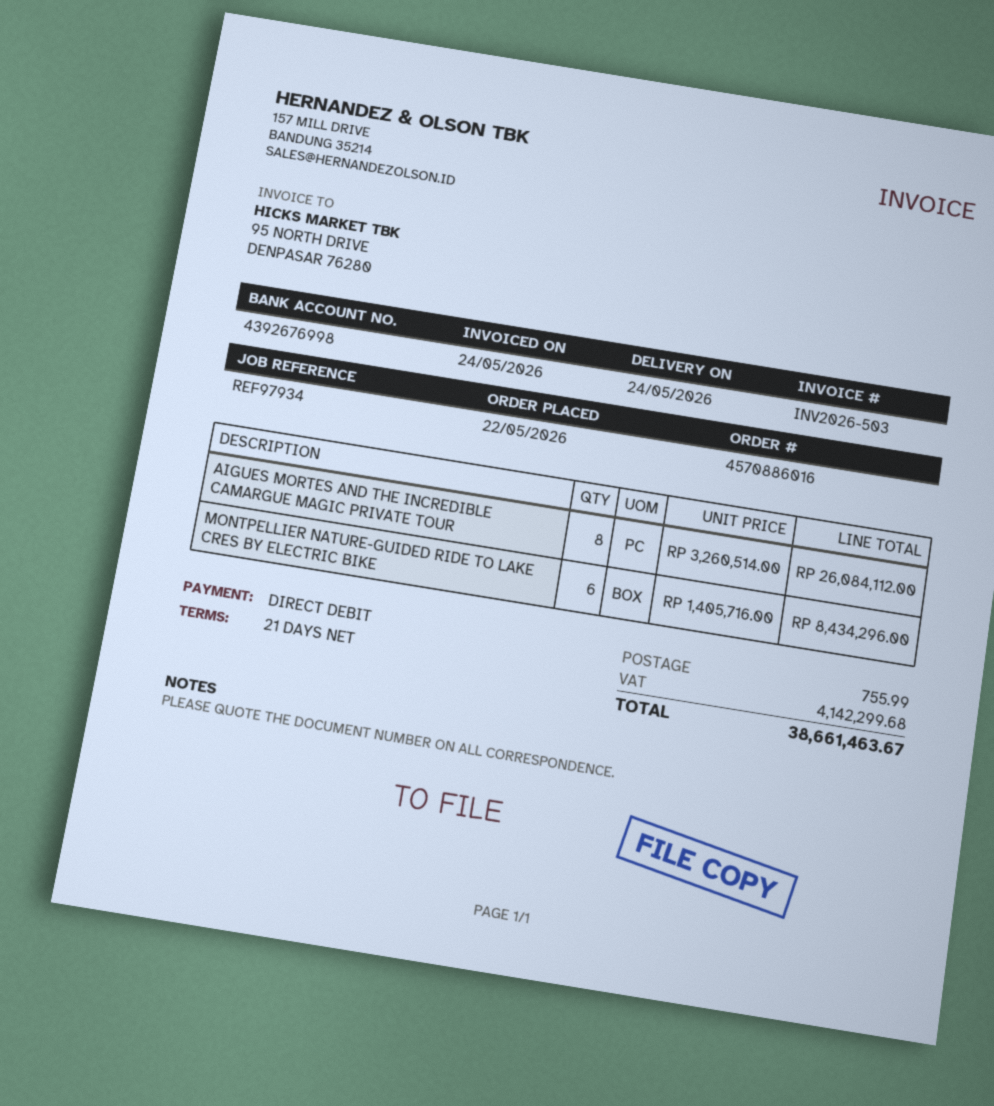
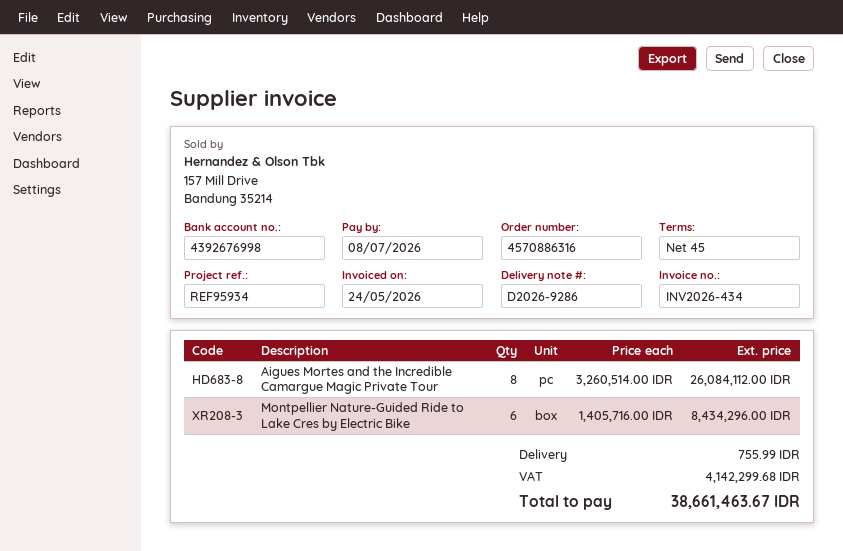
order number: 4570886016 -> 4570886316
invoice number: INV2026-503 -> INV2026-434
payment terms: 21 days -> 45 days
reference: REF97934 -> REF95934

